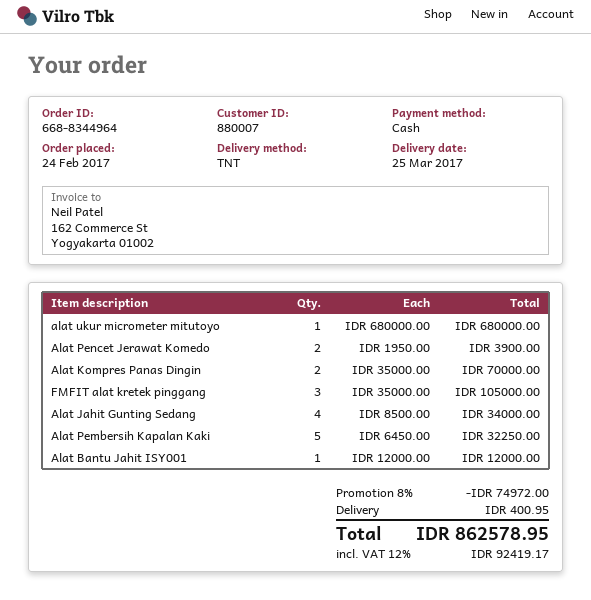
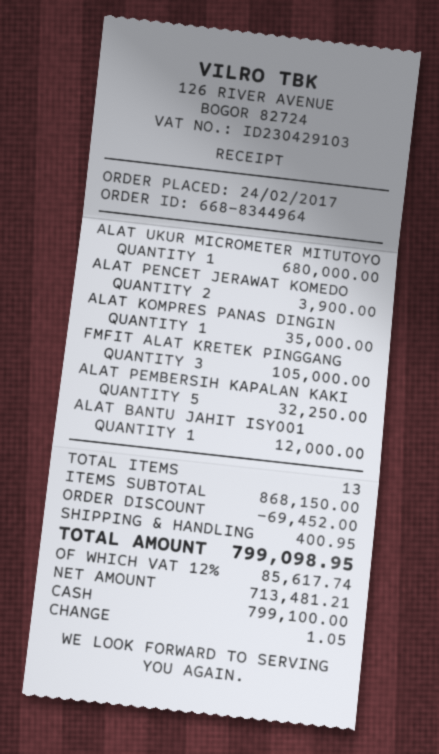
Alat Kompres Panas Dingin: 2 for 70000.00 -> 1 for 35000.00
Alat Jahit Gunting Sedang: 4 for 34000.00 -> none
discount: 74972.00 -> 69452.00
tax: 12% = 92419.17 -> 12% = 85617.74
total: 862578.95 -> 799098.95

